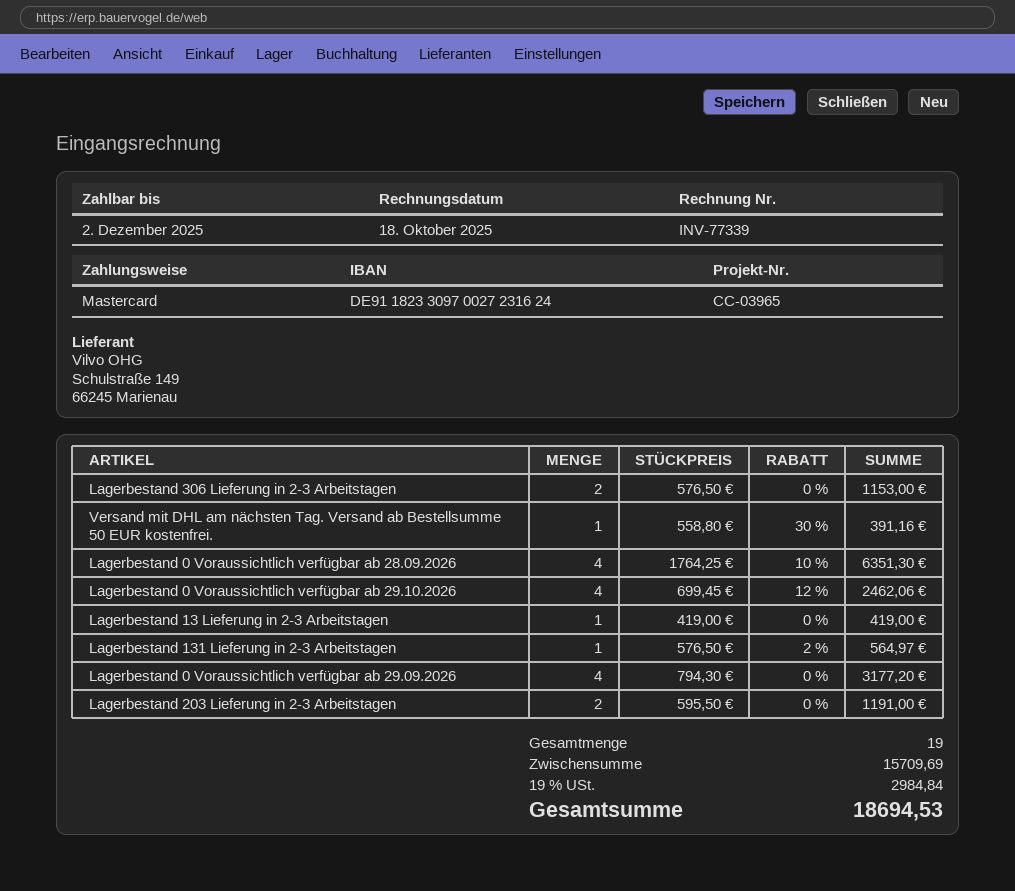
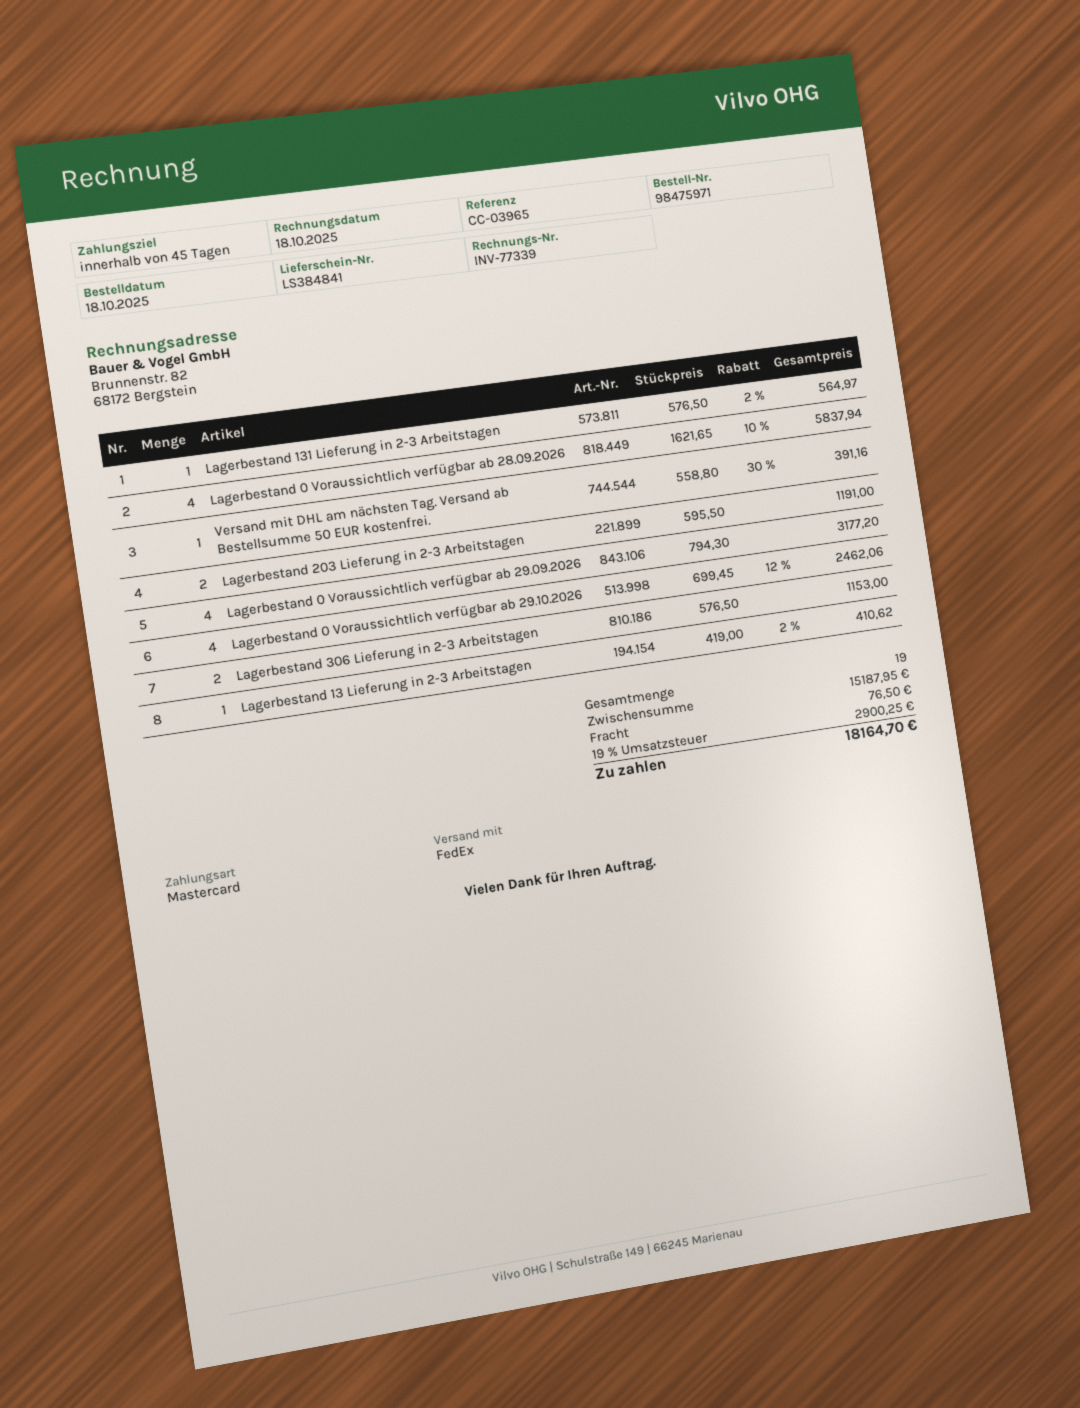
Lagerbestand 0 Voraussichtlich verfügbar ab 28.09.2026: 4 x 1764.25 - 10% = 6351.30 -> 4 x 1621.65 - 10% = 5837.94
Lagerbestand 13 Lieferung in 2-3 Arbeitstagen: 1 x 419.00 = 419.00 -> 1 x 419.00 - 2% = 410.62
subtotal: 15709.69 -> 15187.95
shipping: none -> 76.50
tax: 19% = 2984.84 -> 19% = 2900.25
total: 18694.53 -> 18164.70

